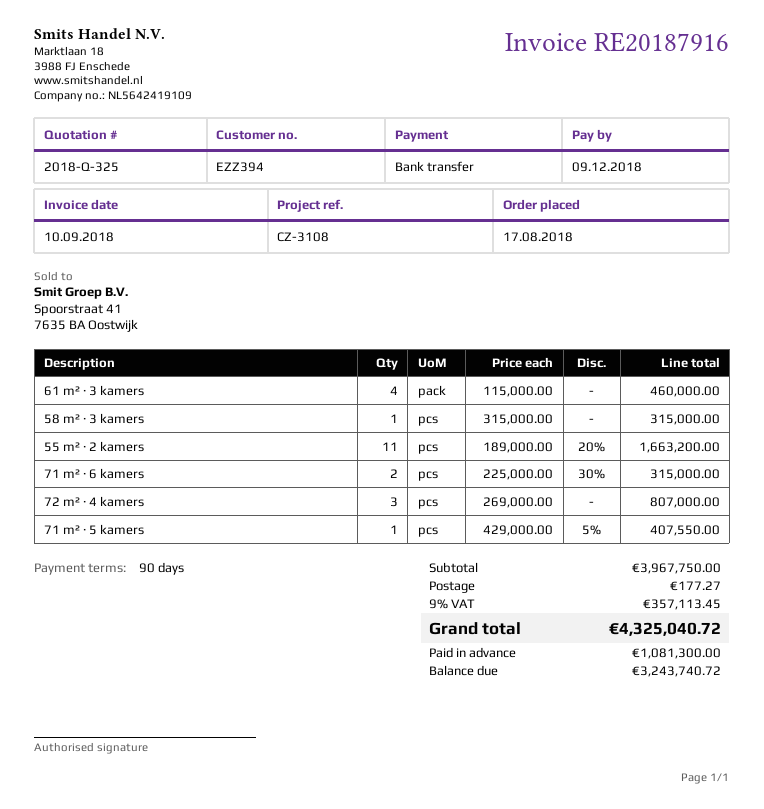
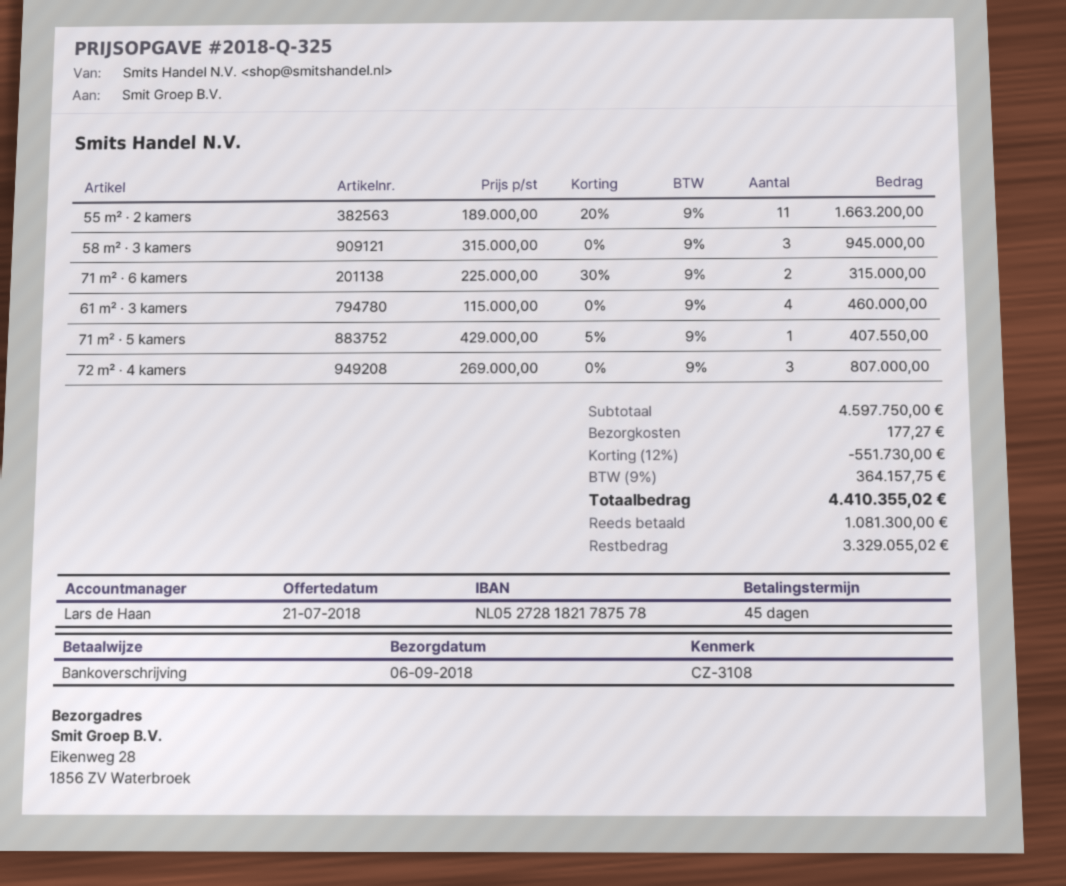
payment terms: 90 days -> 45 days
58 m² · 3 kamers: 1 x 315000.00 = 315000.00 -> 3 x 315000.00 = 945000.00
subtotal: 3967750.00 -> 4597750.00
discount: none -> 12% = 551730.00
tax: 9% = 357113.45 -> 9% = 364157.75
total: 4325040.72 -> 4410355.02
balance: 3243740.72 -> 3329055.02

